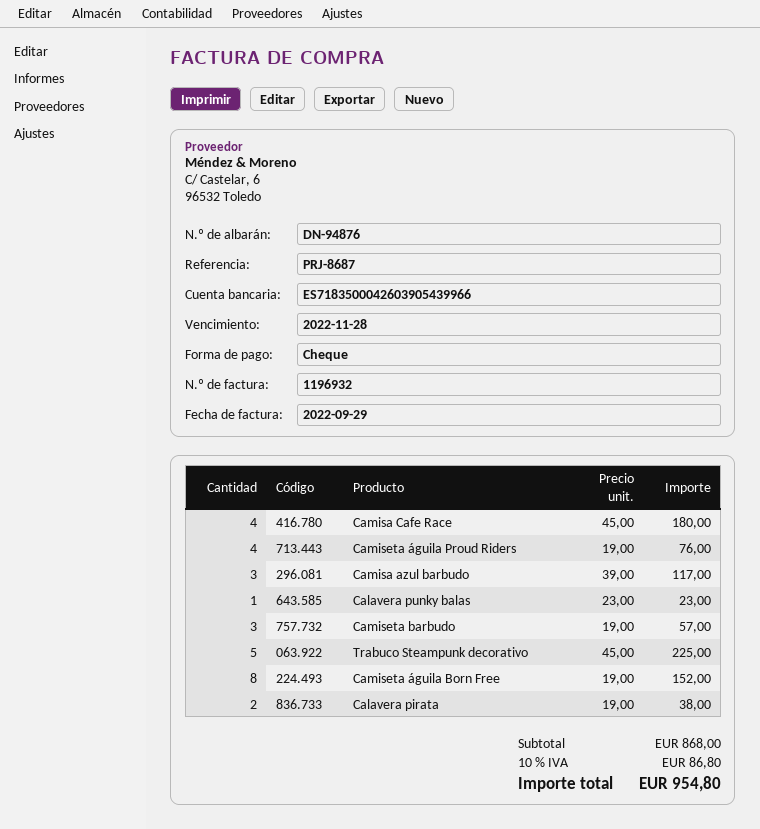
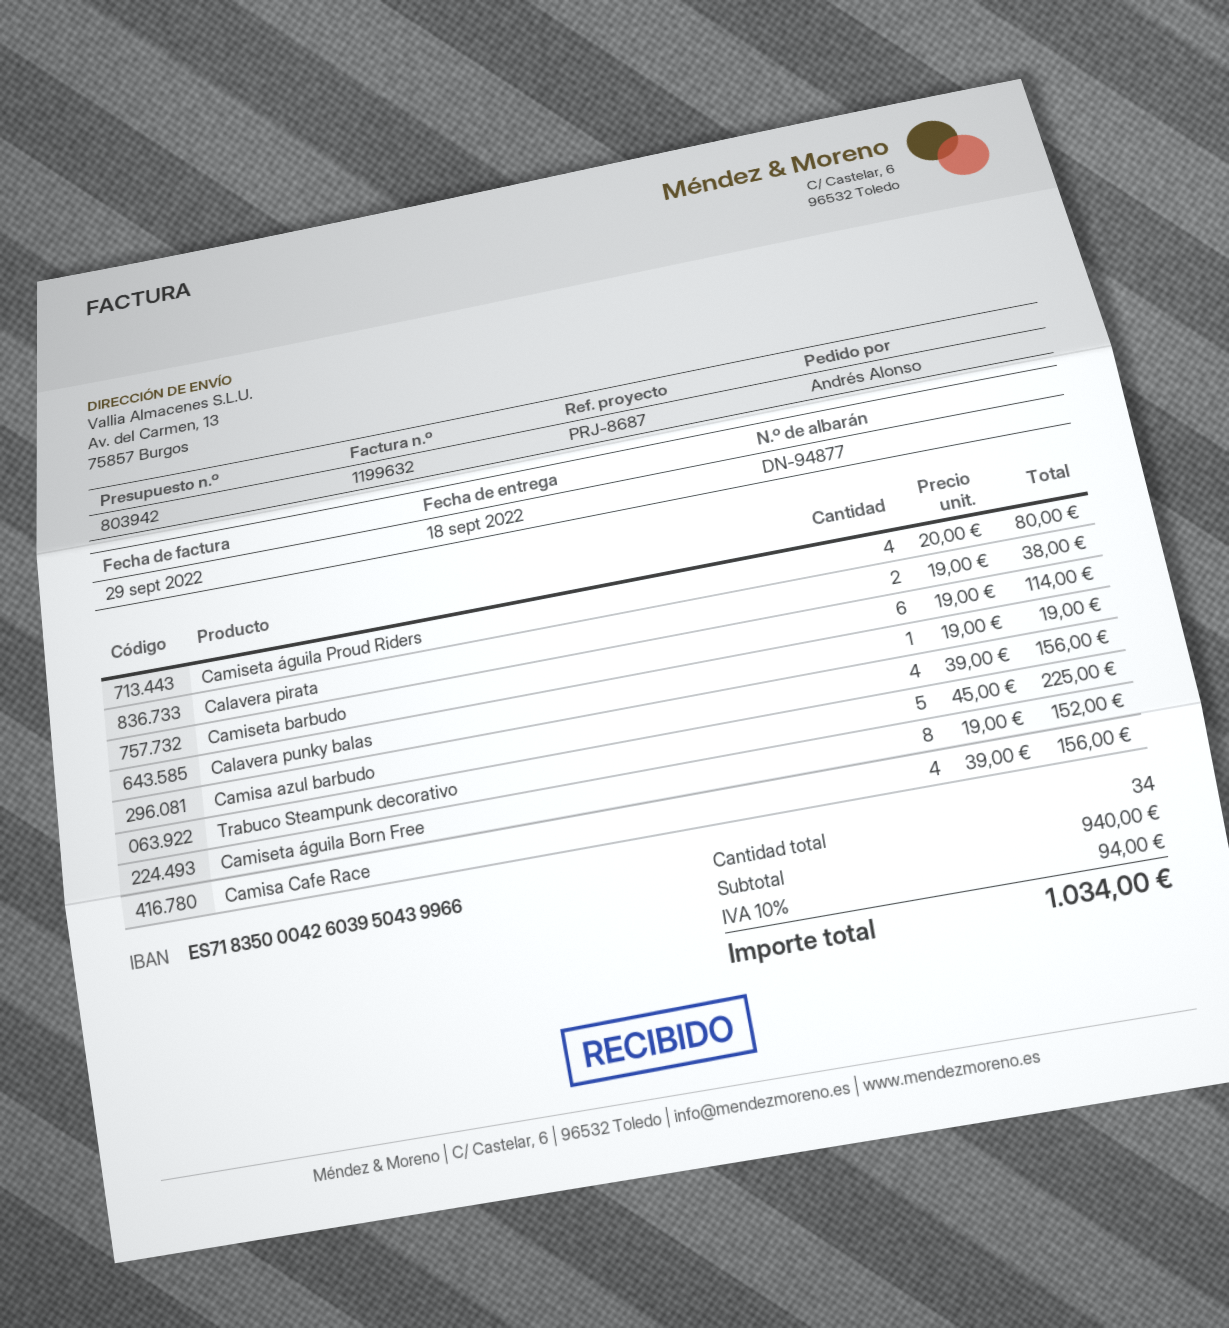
delivery note number: DN-94876 -> DN-94877
invoice number: 1196932 -> 1199632
bank account: ES7183500042603905439966 -> ES7183500042603950439966
Camisa Cafe Race: 4 x 45.00 = 180.00 -> 4 x 39.00 = 156.00
Camiseta águila Proud Riders: 4 x 19.00 = 76.00 -> 4 x 20.00 = 80.00
Camisa azul barbudo: 3 x 39.00 = 117.00 -> 4 x 39.00 = 156.00
Calavera punky balas: 1 x 23.00 = 23.00 -> 1 x 19.00 = 19.00
Camiseta barbudo: 3 x 19.00 = 57.00 -> 6 x 19.00 = 114.00
subtotal: 868.00 -> 940.00
tax: 10% = 86.80 -> 10% = 94.00
total: 954.80 -> 1034.00

